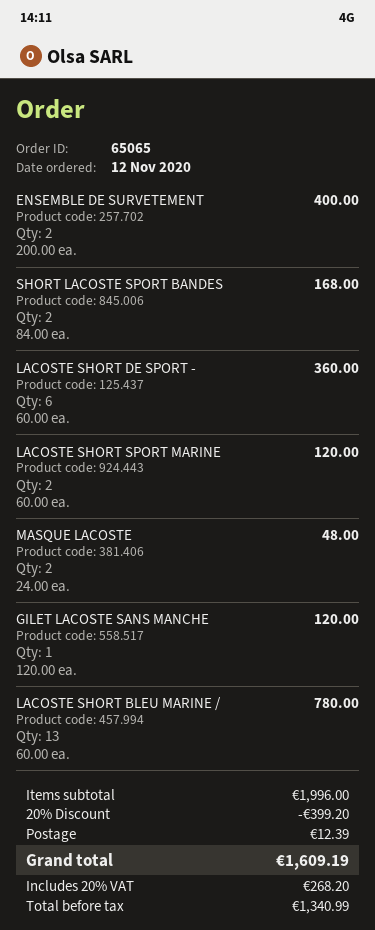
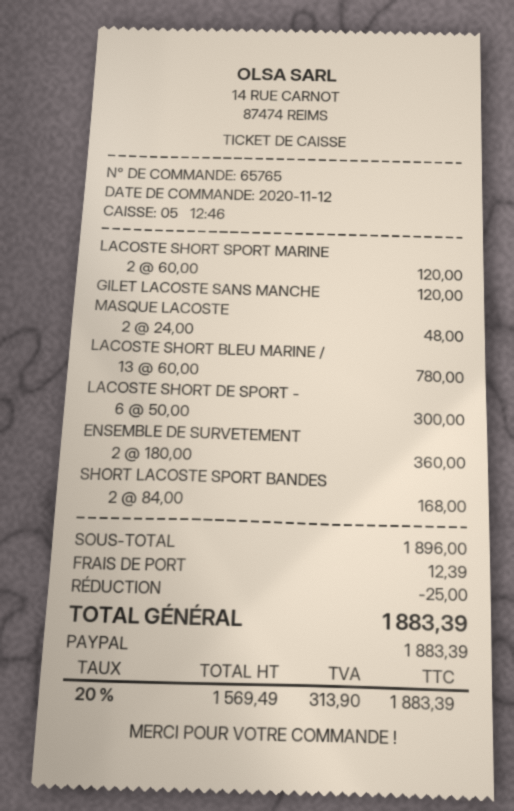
order number: 65065 -> 65765
ENSEMBLE DE SURVETEMENT: 2 x 200.00 = 400.00 -> 2 x 180.00 = 360.00
LACOSTE SHORT DE SPORT -: 6 x 60.00 = 360.00 -> 6 x 50.00 = 300.00
subtotal: 1996.00 -> 1896.00
discount: 399.20 -> 25.00
net: 1340.99 -> 1569.49
tax: 20% = 268.20 -> 20% = 313.90
total: 1609.19 -> 1883.39

